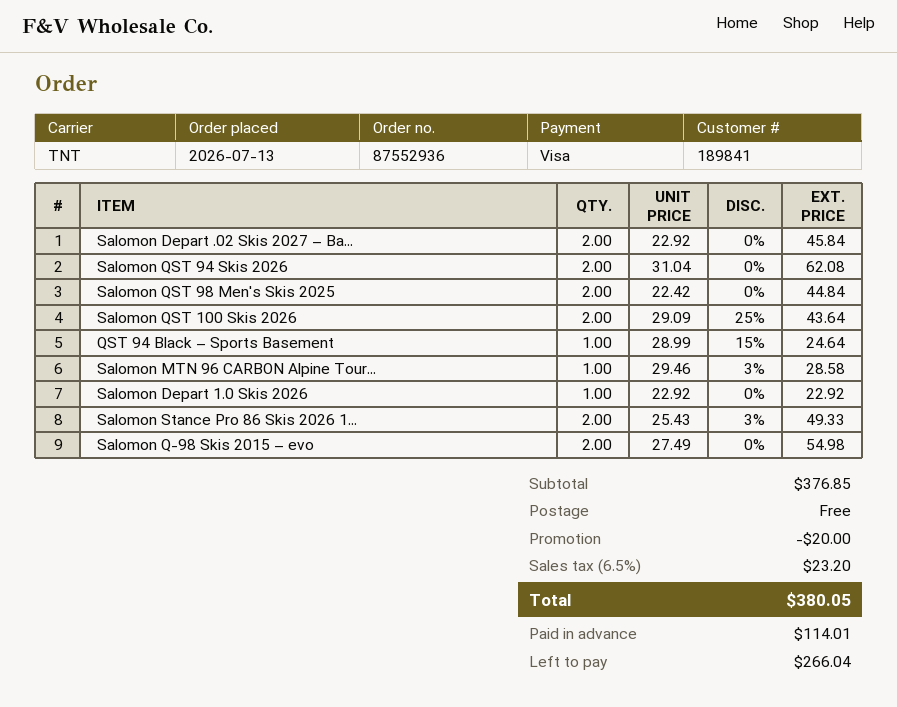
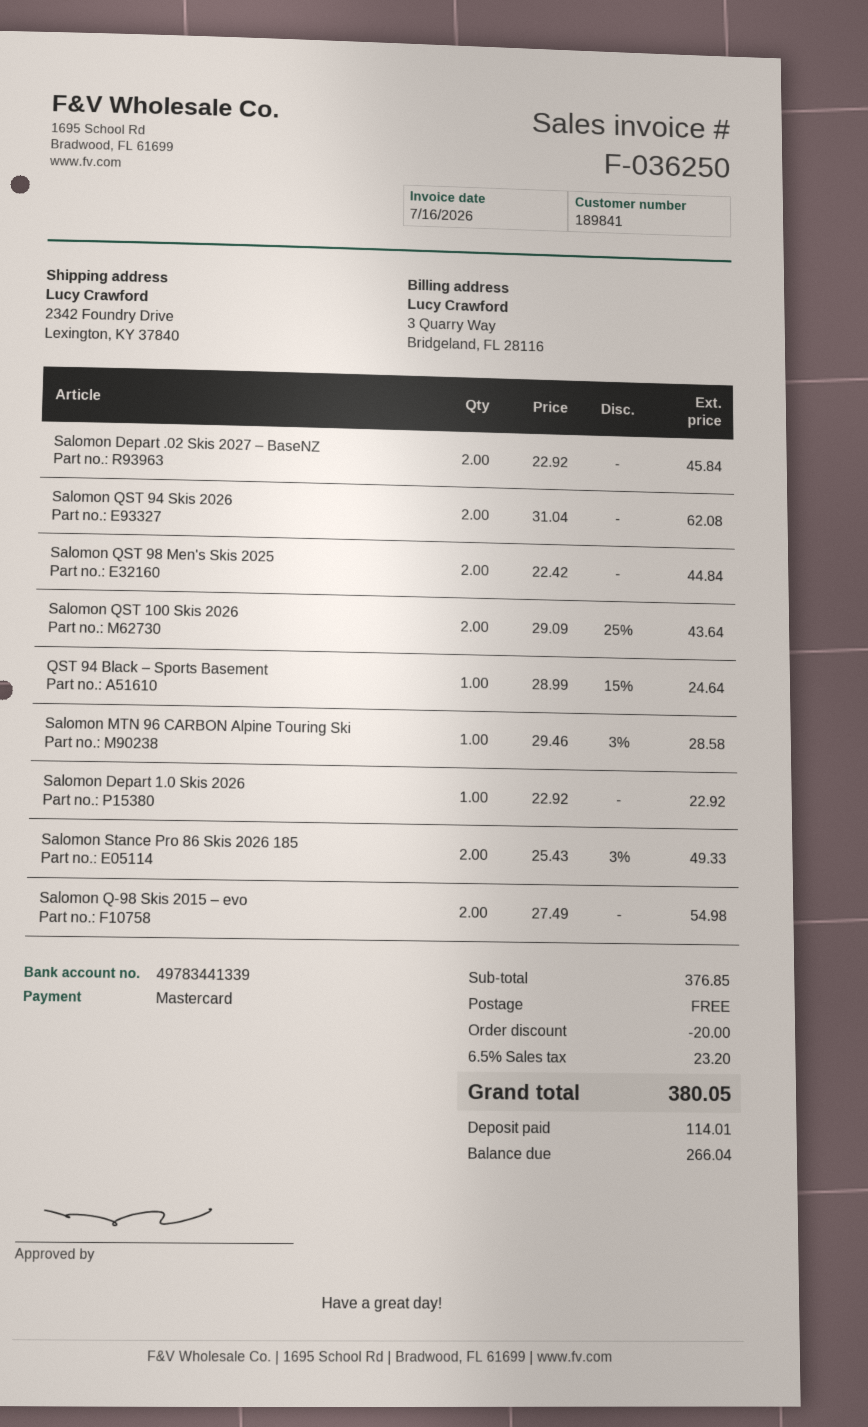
payment method: Visa -> Mastercard

